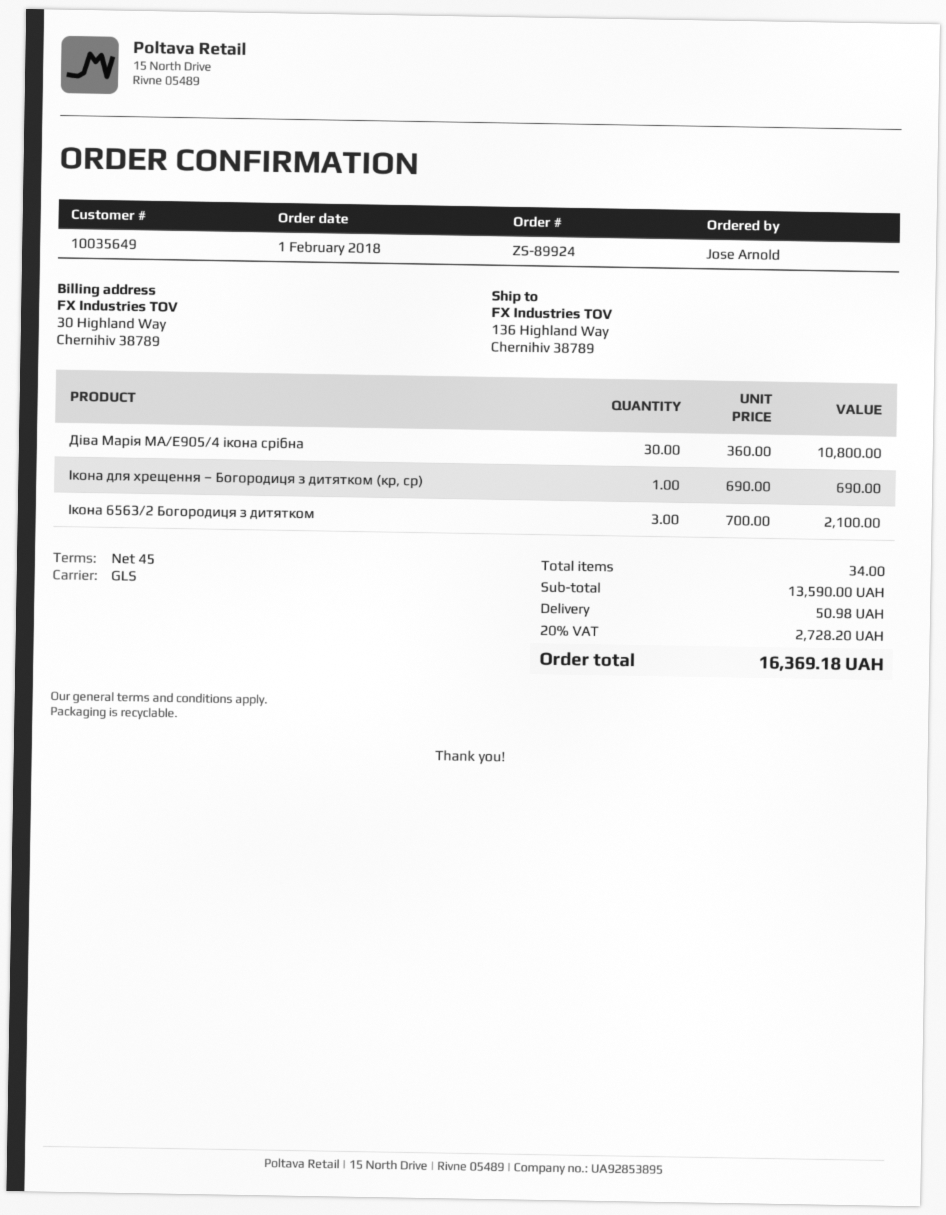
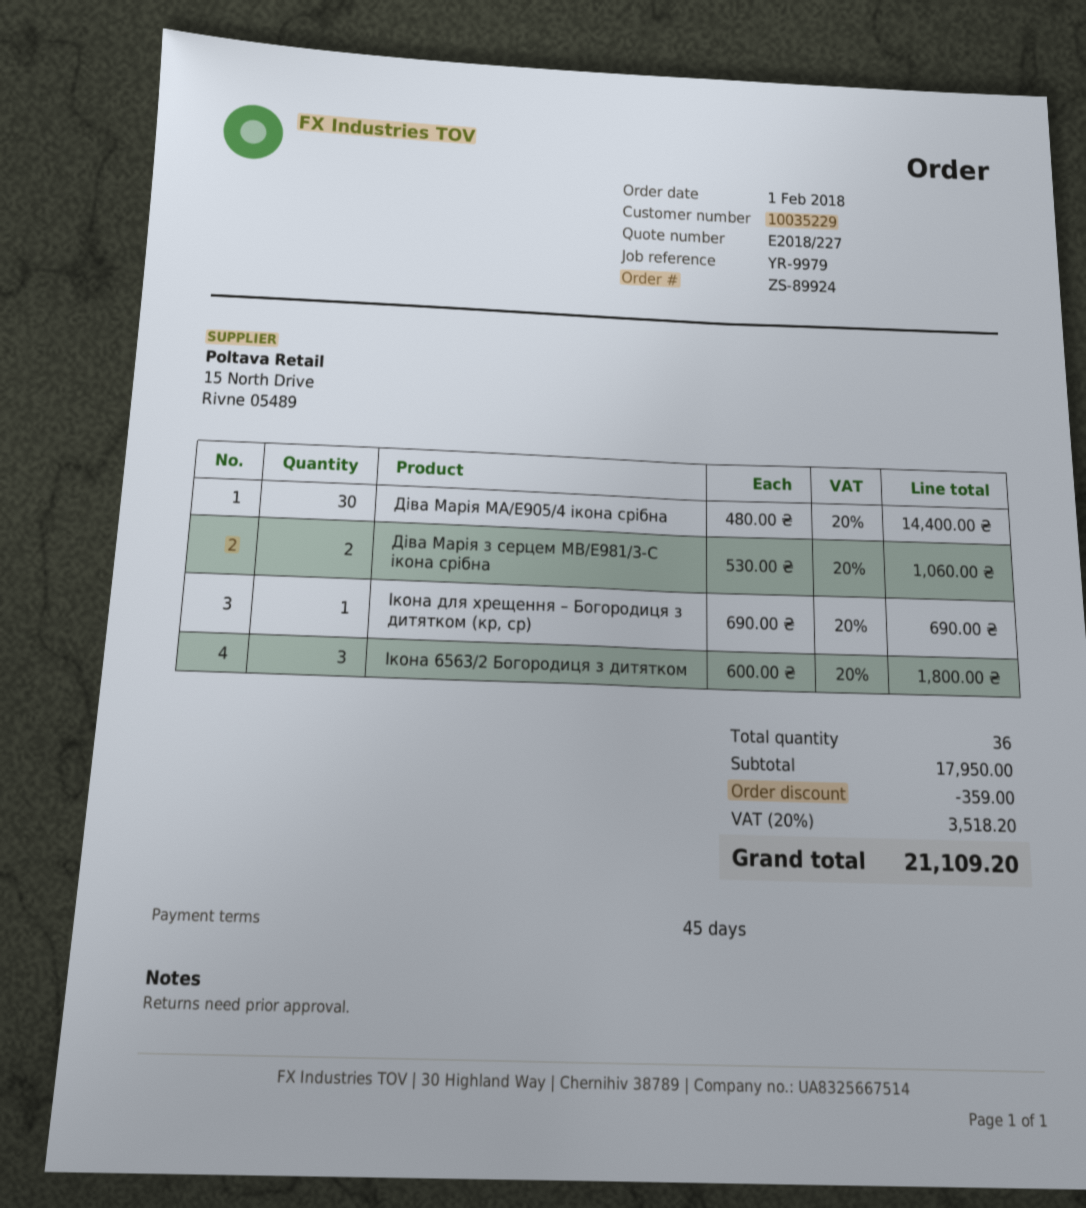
customer number: 10035649 -> 10035229
Діва Марія MА/Е905/4 ікона срібна: 30 x 360.00 = 10800.00 -> 30 x 480.00 = 14400.00
Ікона 6563/2 Богородиця з дитятком: 3 x 700.00 = 2100.00 -> 3 x 600.00 = 1800.00
Діва Марія з серцем МВ/Е981/3-С ікона срібна: none -> 2 x 530.00 = 1060.00
total quantity: 34 -> 36
subtotal: 13590.00 -> 17950.00
discount: none -> 359.00
shipping: 50.98 -> none
tax: 20% = 2728.20 -> 20% = 3518.20
total: 16369.18 -> 21109.20

